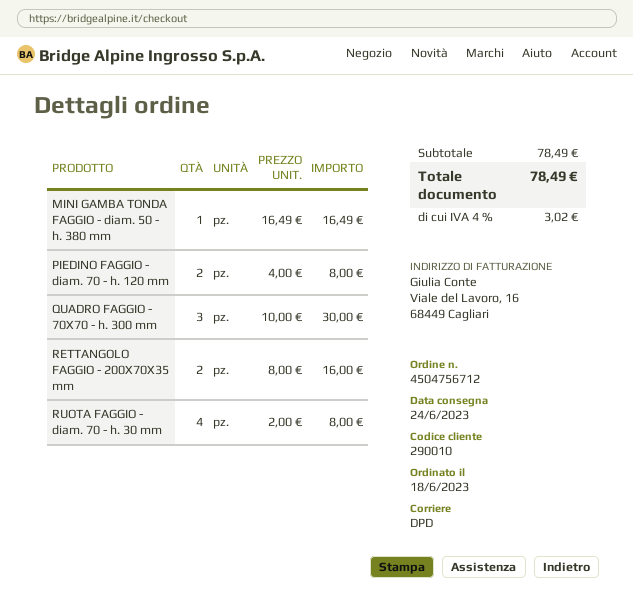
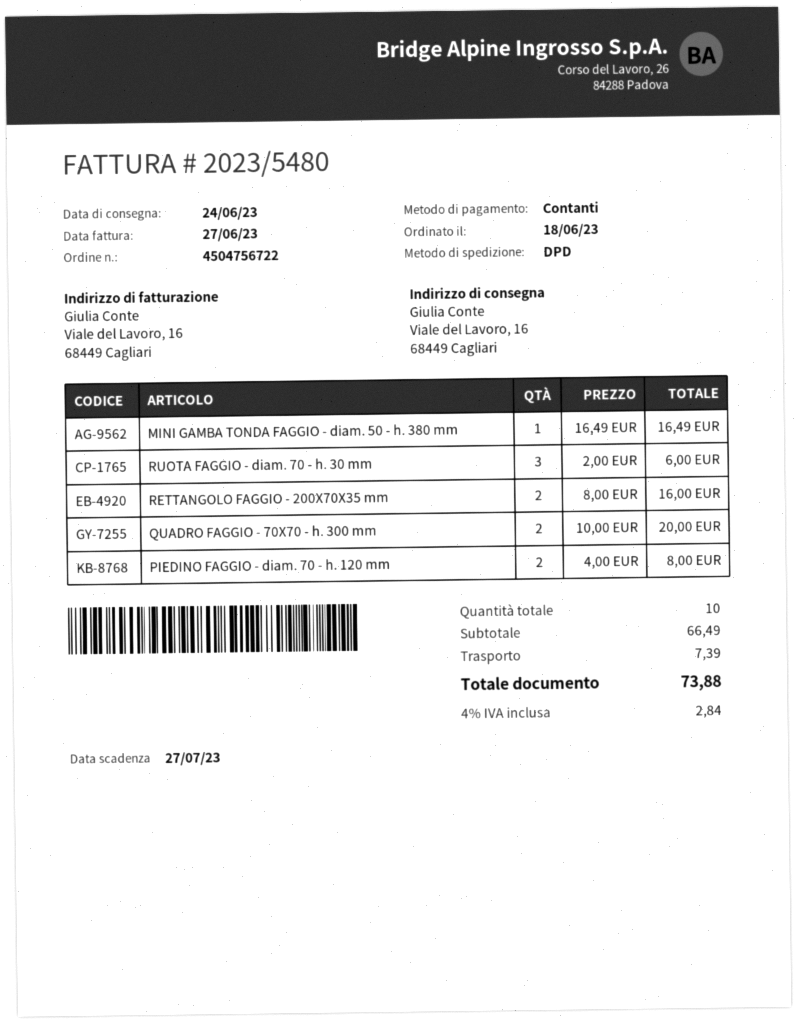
order number: 4504756712 -> 4504756722
QUADRO FAGGIO - 70X70 - h. 300 mm: 3 x 10.00 = 30.00 -> 2 x 10.00 = 20.00
RUOTA FAGGIO - diam. 70 - h. 30 mm: 4 x 2.00 = 8.00 -> 3 x 2.00 = 6.00
subtotal: 78.49 -> 66.49
shipping: none -> 7.39
tax: 4% = 3.02 -> 4% = 2.84
total: 78.49 -> 73.88

